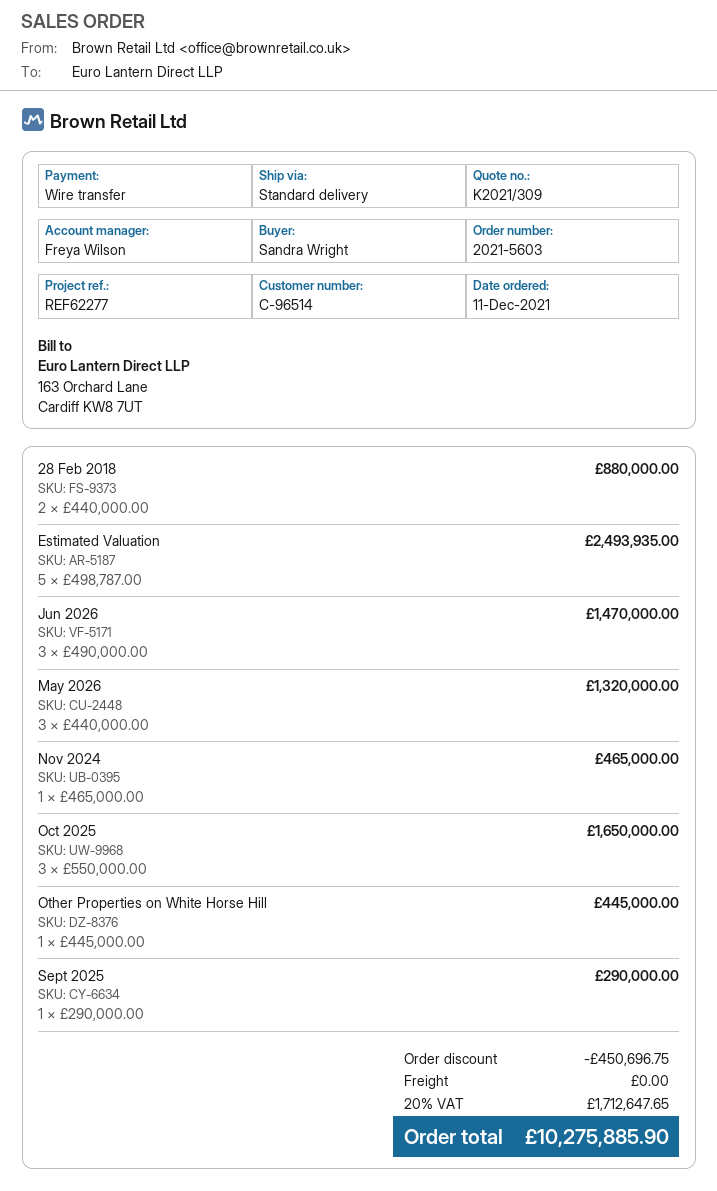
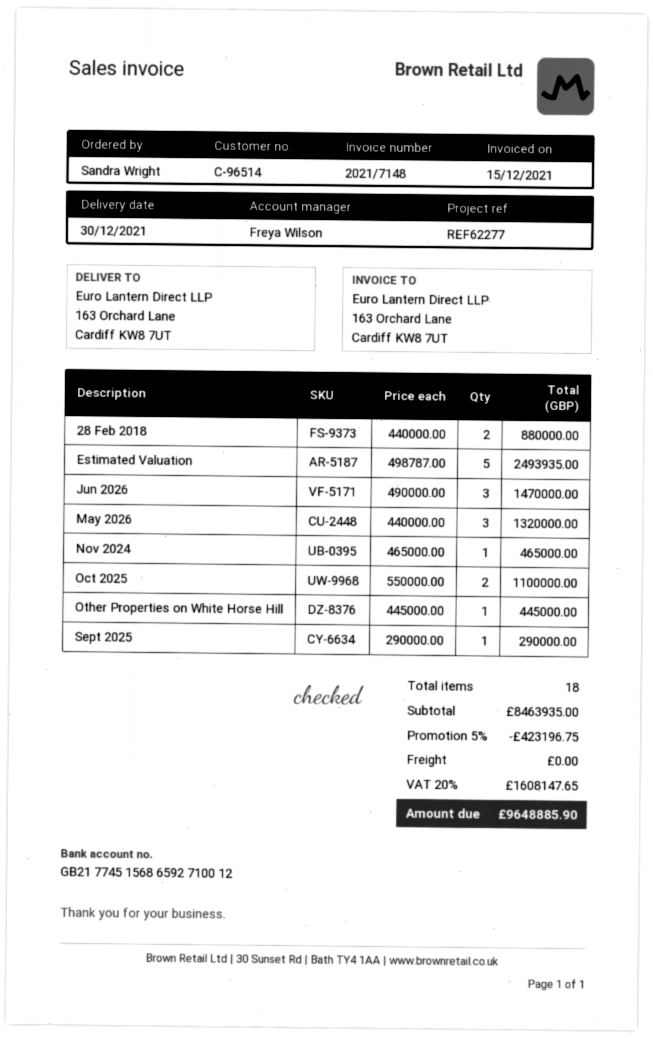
Oct 2025: 3 x 550000.00 = 1650000.00 -> 2 x 550000.00 = 1100000.00
discount: 450696.75 -> 423196.75
tax: 20% = 1712647.65 -> 20% = 1608147.65
total: 10275885.90 -> 9648885.90

